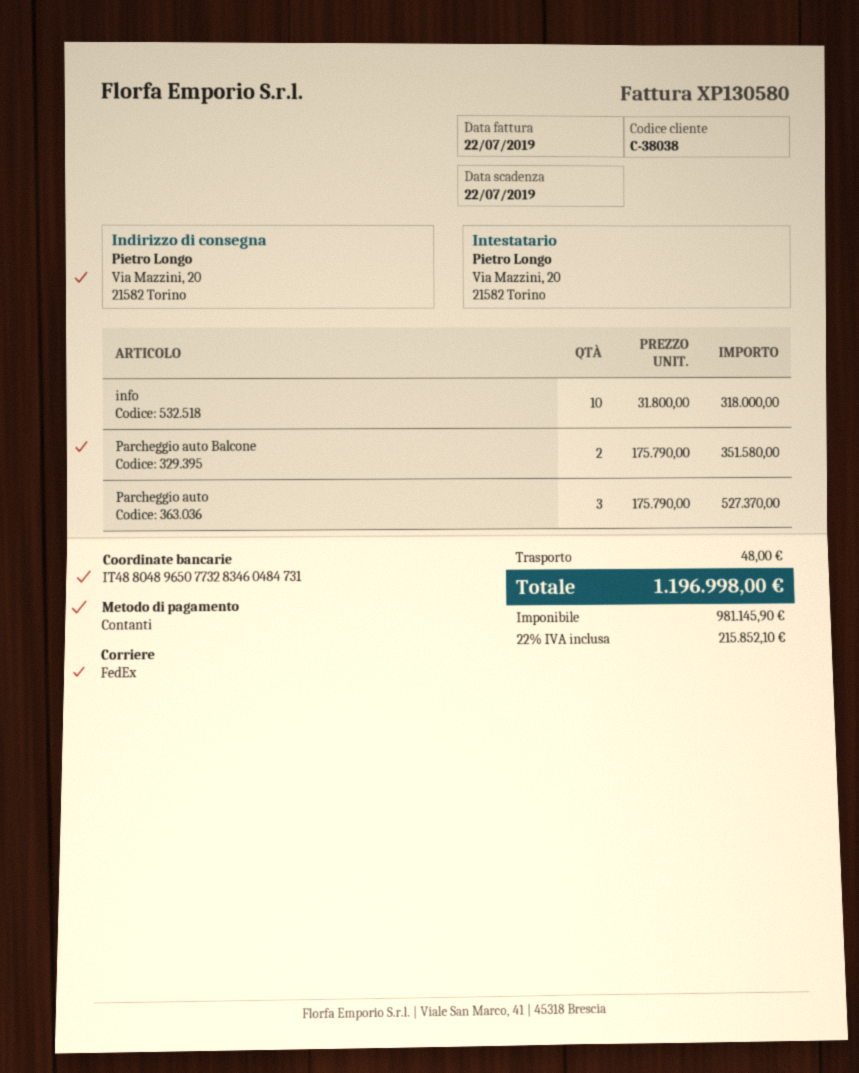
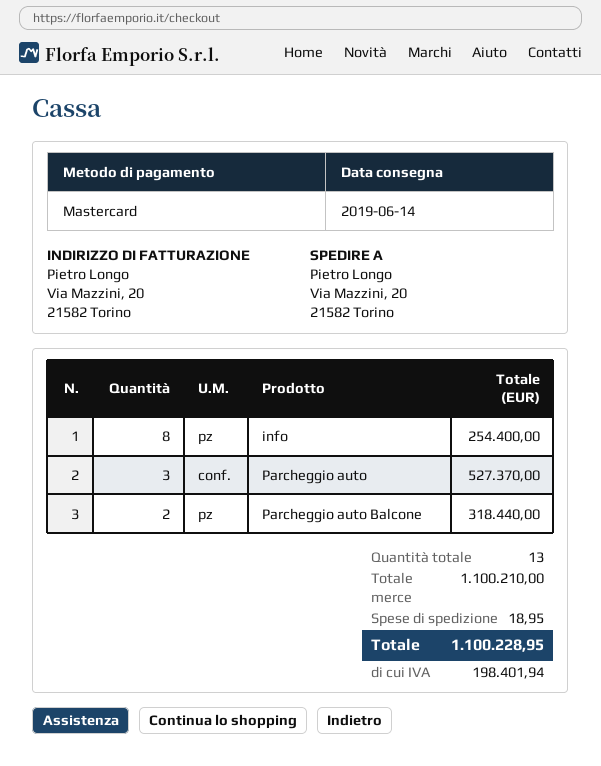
payment method: cash -> Mastercard
info: 10 for 318000.00 -> 8 for 254400.00
Parcheggio auto Balcone: 2 for 351580.00 -> 2 for 318440.00
shipping: 48.00 -> 18.95
tax: 215852.10 -> 198401.94
total: 1196998.00 -> 1100228.95

